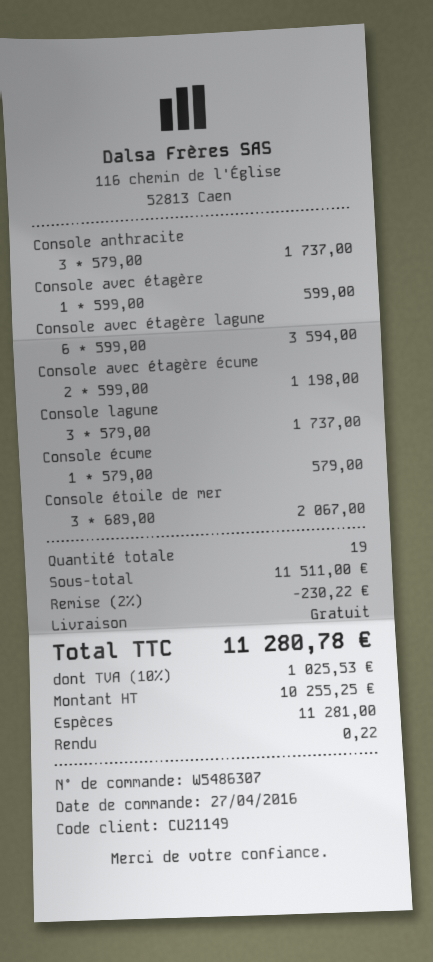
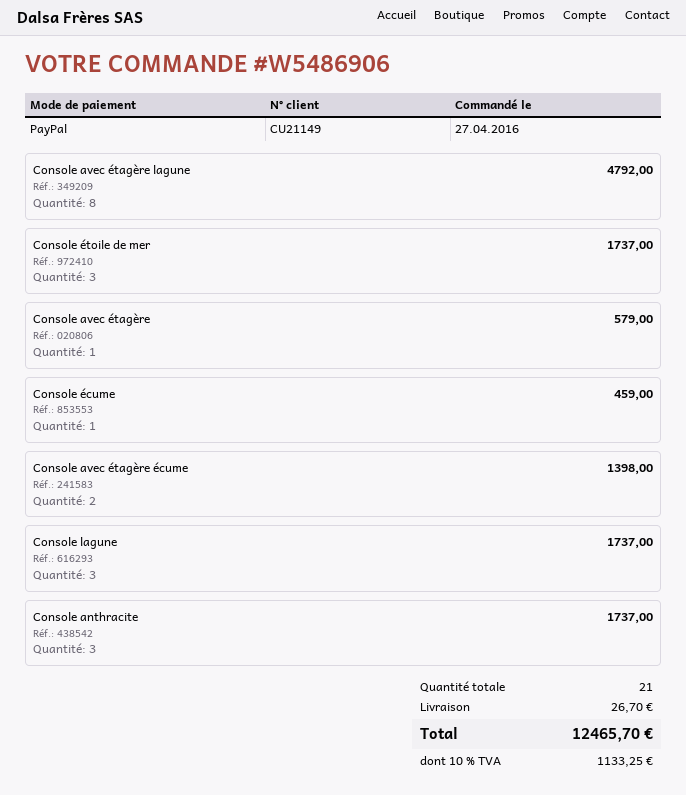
order number: W5486307 -> W5486906
payment method: cash -> PayPal
Console avec étagère: 1 for 599.00 -> 1 for 579.00
Console avec étagère lagune: 6 for 3594.00 -> 8 for 4792.00
Console avec étagère écume: 2 for 1198.00 -> 2 for 1398.00
Console écume: 1 for 579.00 -> 1 for 459.00
Console étoile de mer: 3 for 2067.00 -> 3 for 1737.00
total quantity: 19 -> 21
discount: 2% = 230.22 -> none
shipping: 0.00 -> 26.70
tax: 10% = 1025.53 -> 10% = 1133.25
total: 11280.78 -> 12465.70

